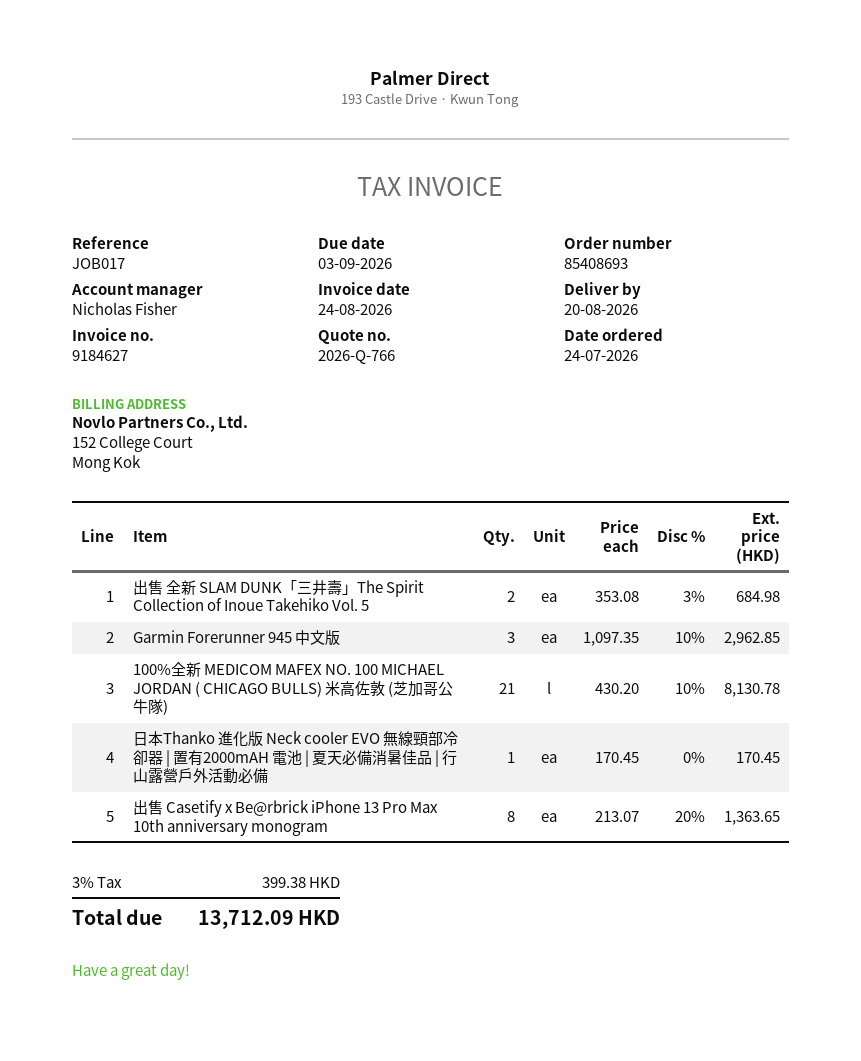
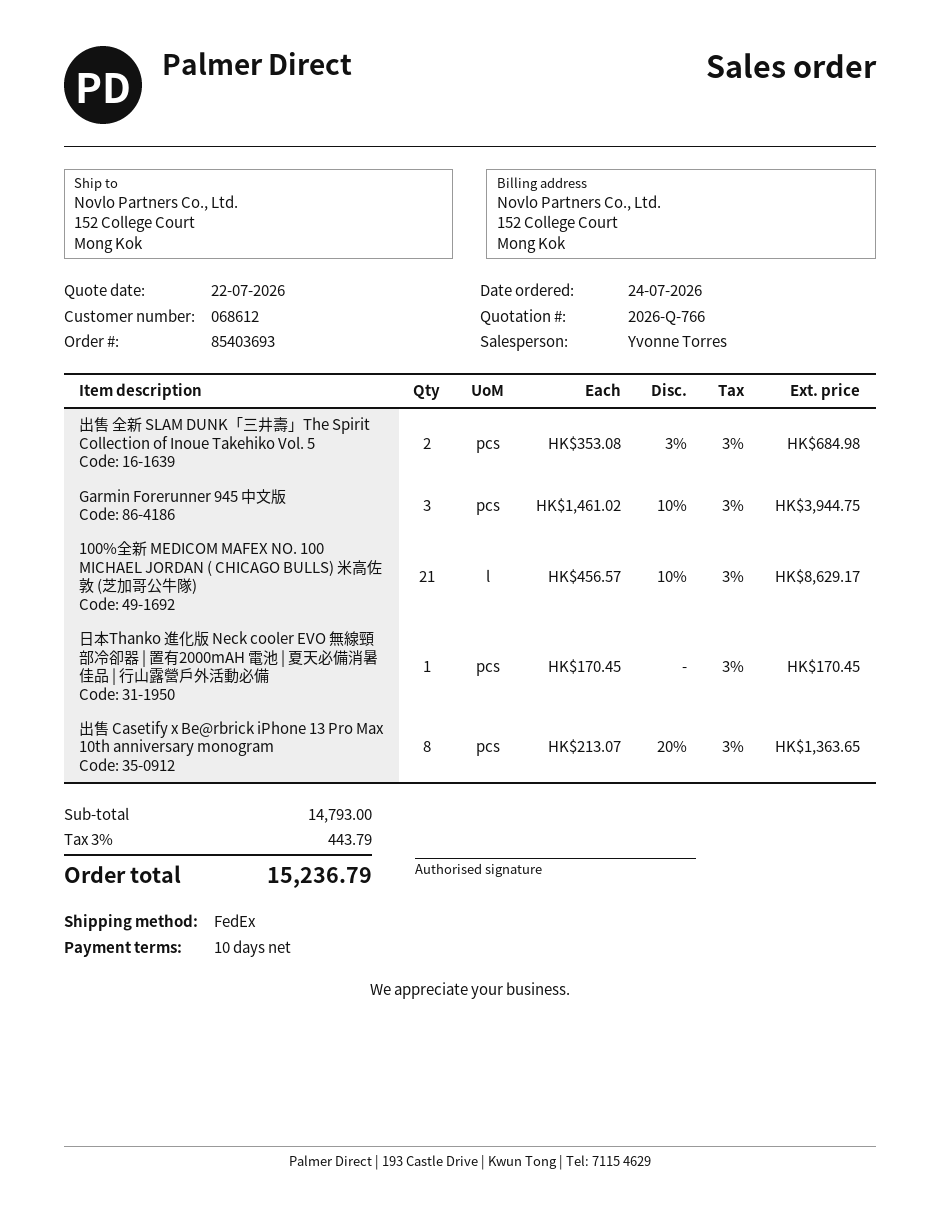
order number: 85408693 -> 85403693
sales rep: Nicholas Fisher -> Yvonne Torres
Garmin Forerunner 945 中文版: 3 x 1097.35 - 10% = 2962.85 -> 3 x 1461.02 - 10% = 3944.75
100%全新 MEDICOM MAFEX NO. 100 MICHAEL JORDAN ( CHICAGO BULLS) 米高佐敦 (芝加哥公牛隊): 21 x 430.20 - 10% = 8130.78 -> 21 x 456.57 - 10% = 8629.17
tax: 3% = 399.38 -> 3% = 443.79
total: 13712.09 -> 15236.79

